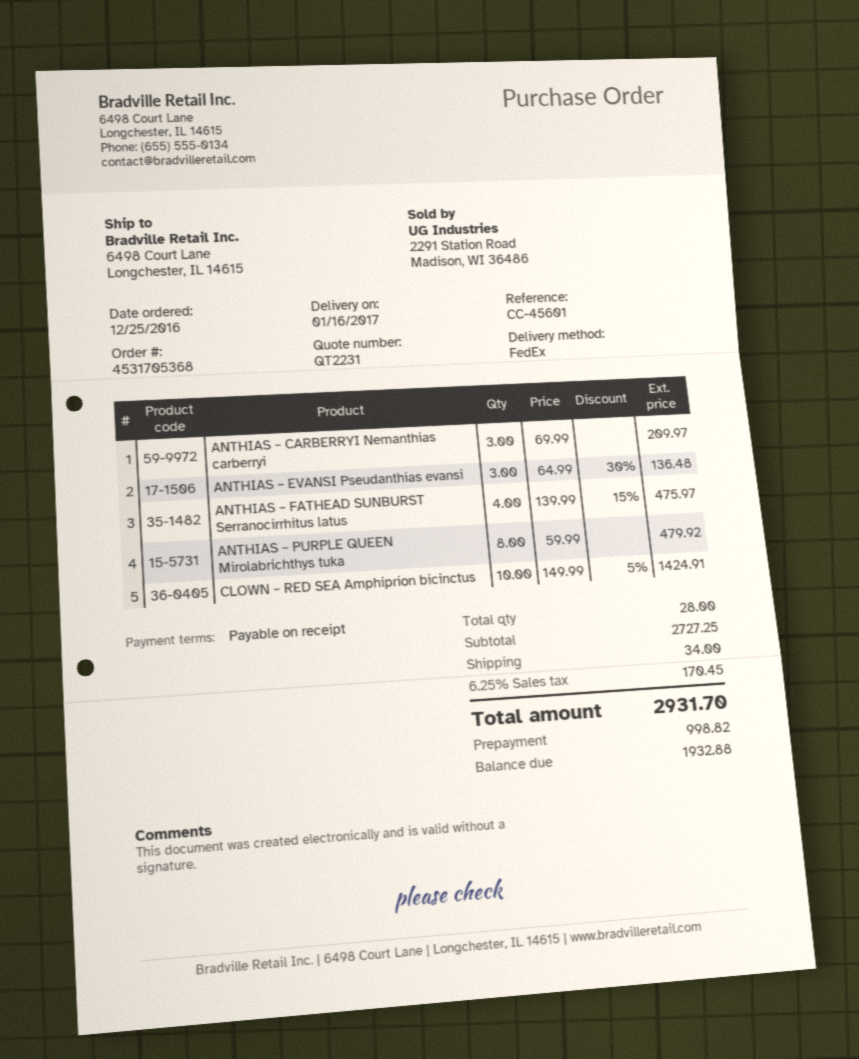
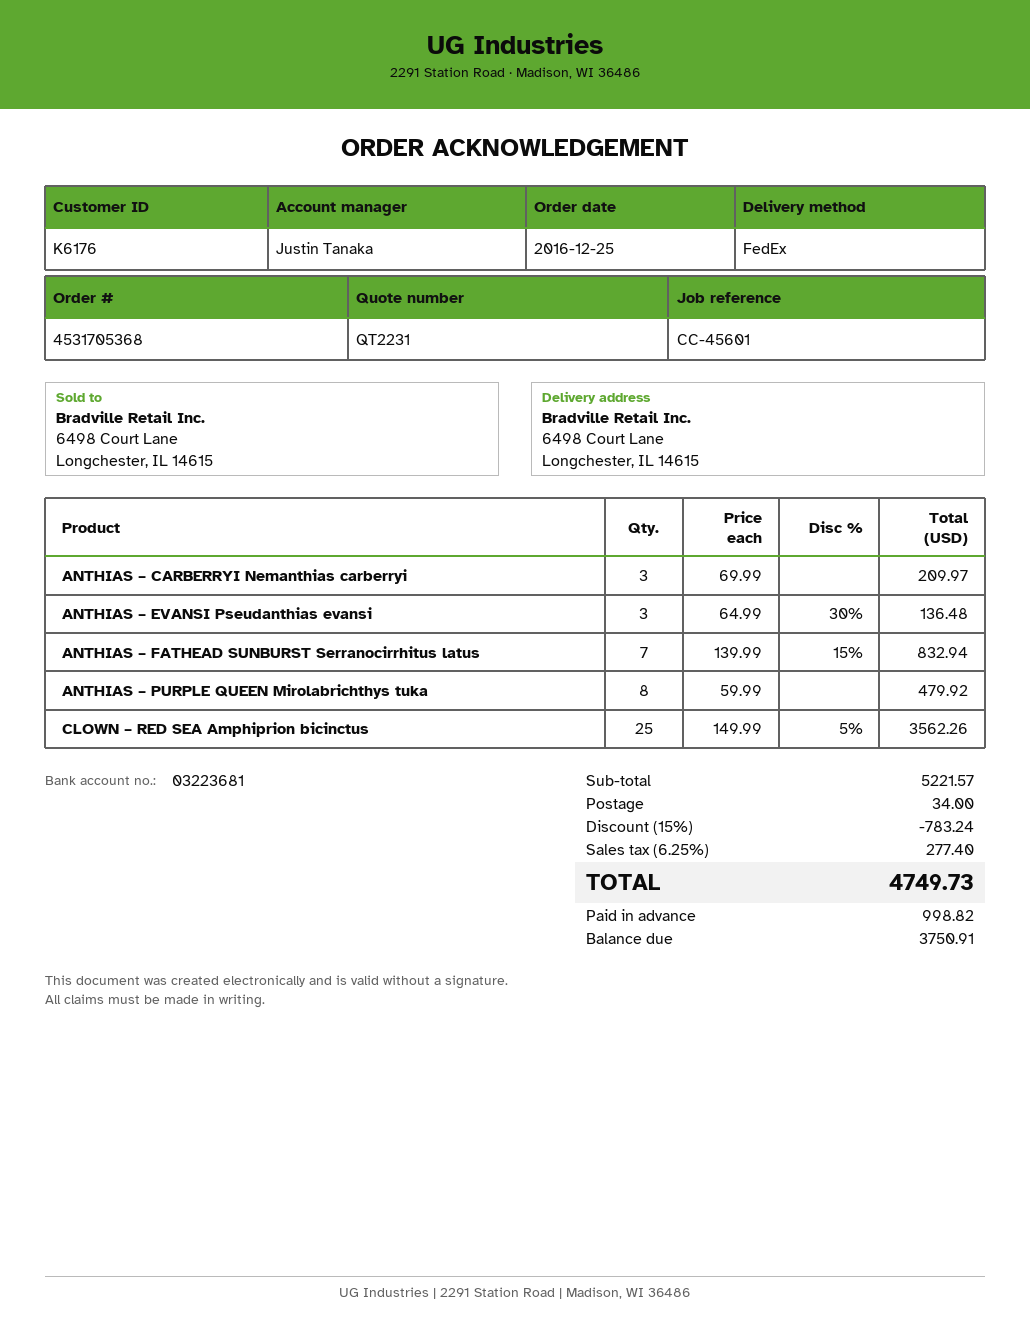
ANTHIAS – FATHEAD SUNBURST Serranocirrhitus latus: 4 x 139.99 - 15% = 475.97 -> 7 x 139.99 - 15% = 832.94
CLOWN – RED SEA Amphiprion bicinctus: 10 x 149.99 - 5% = 1424.91 -> 25 x 149.99 - 5% = 3562.26
subtotal: 2727.25 -> 5221.57
discount: none -> 15% = 783.24
tax: 6.25% = 170.45 -> 6.25% = 277.40
total: 2931.70 -> 4749.73
balance: 1932.88 -> 3750.91

